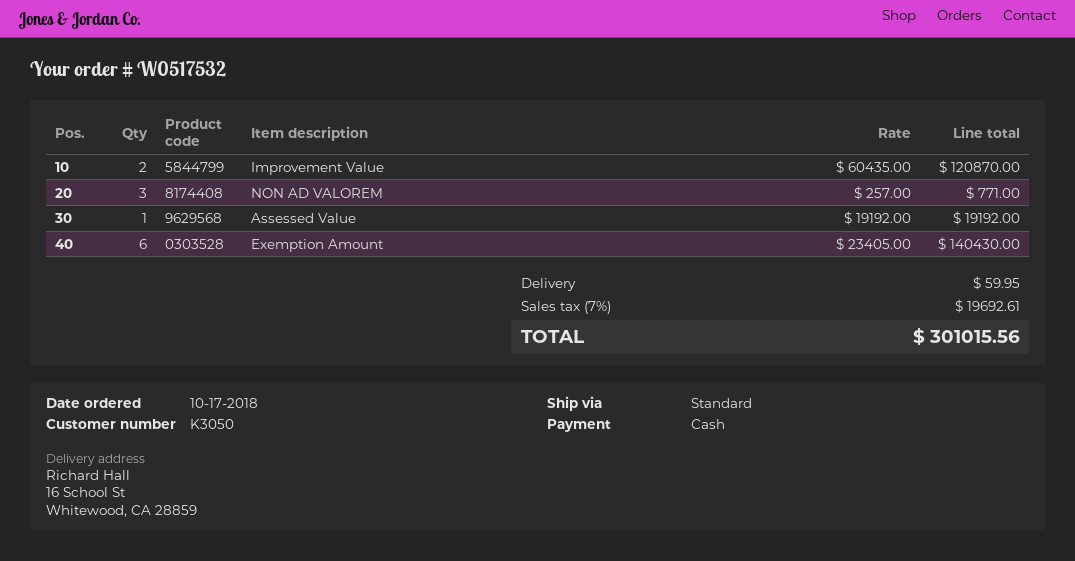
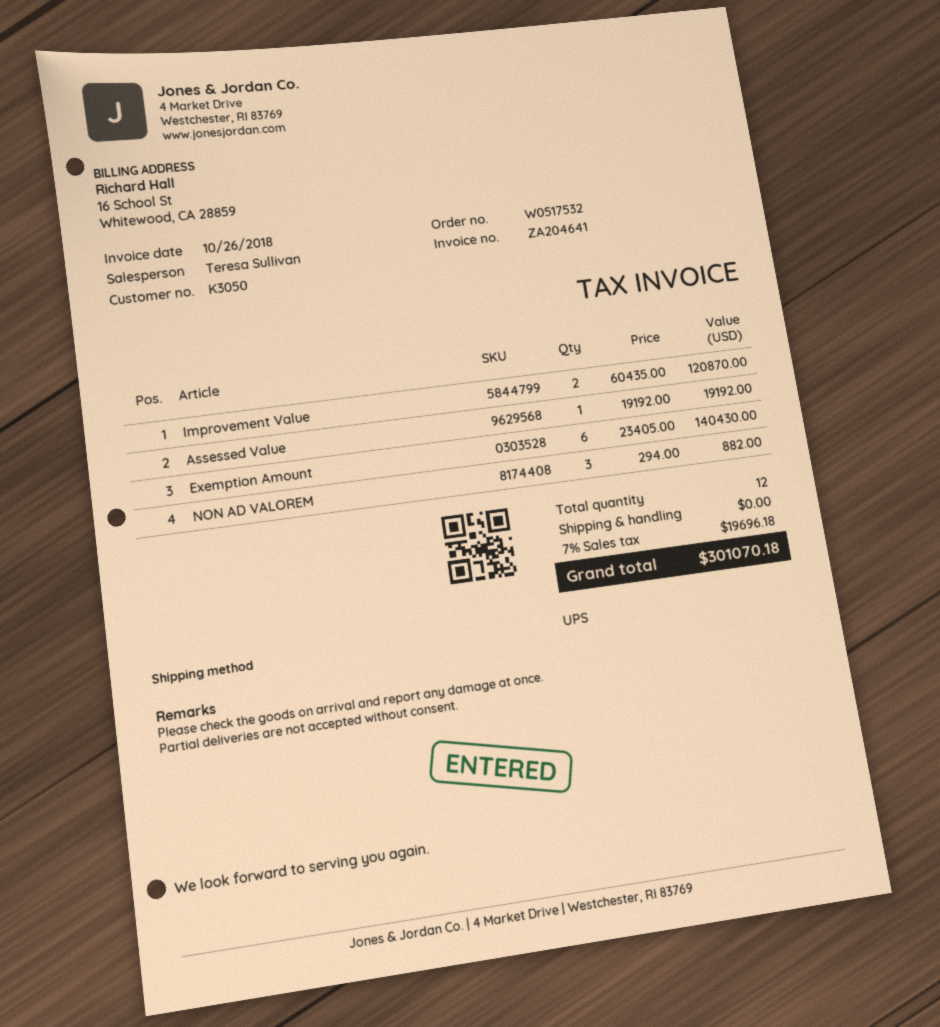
shipping method: standard -> UPS
NON AD VALOREM: 3 x 257.00 = 771.00 -> 3 x 294.00 = 882.00
shipping: 59.95 -> 0.00
tax: 7% = 19692.61 -> 7% = 19696.18
total: 301015.56 -> 301070.18

